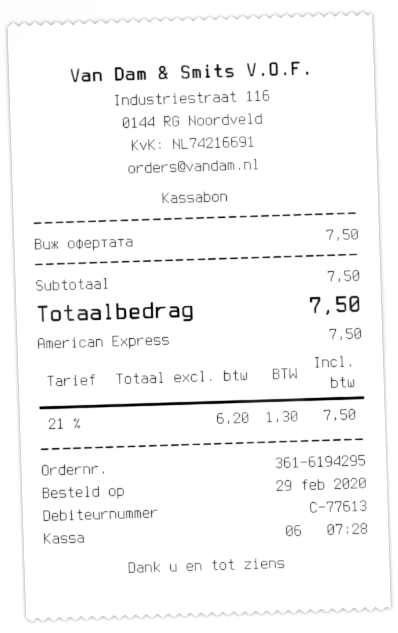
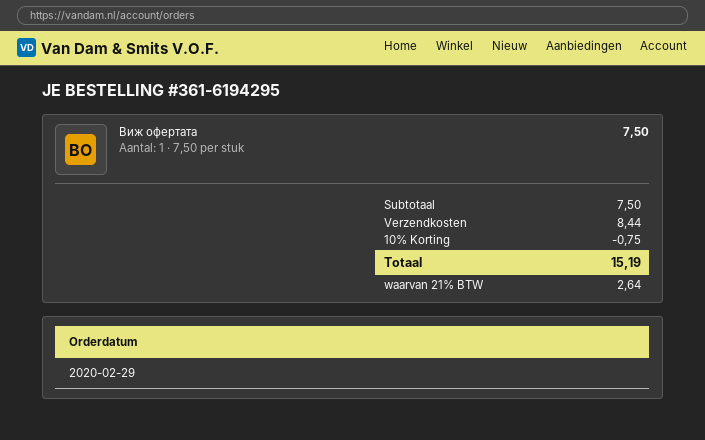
discount: none -> 10% = 0.75
shipping: none -> 8.44
tax: 21% = 1.30 -> 21% = 2.64
total: 7.50 -> 15.19

